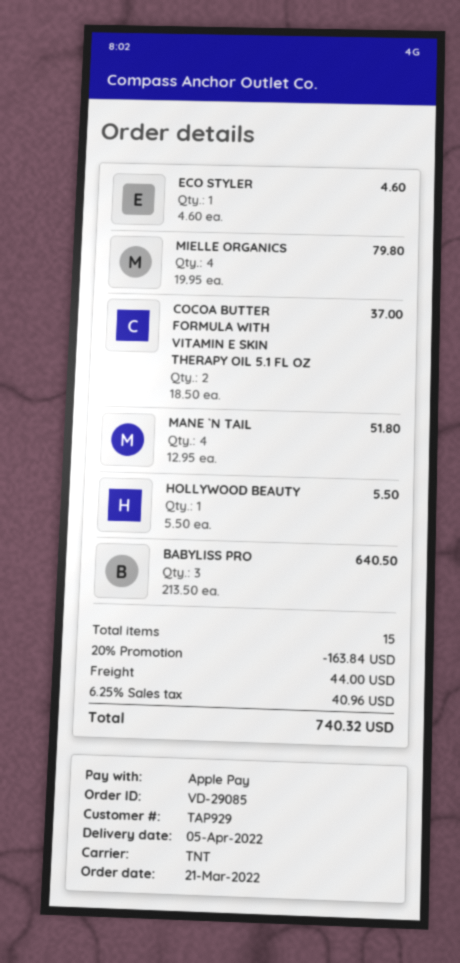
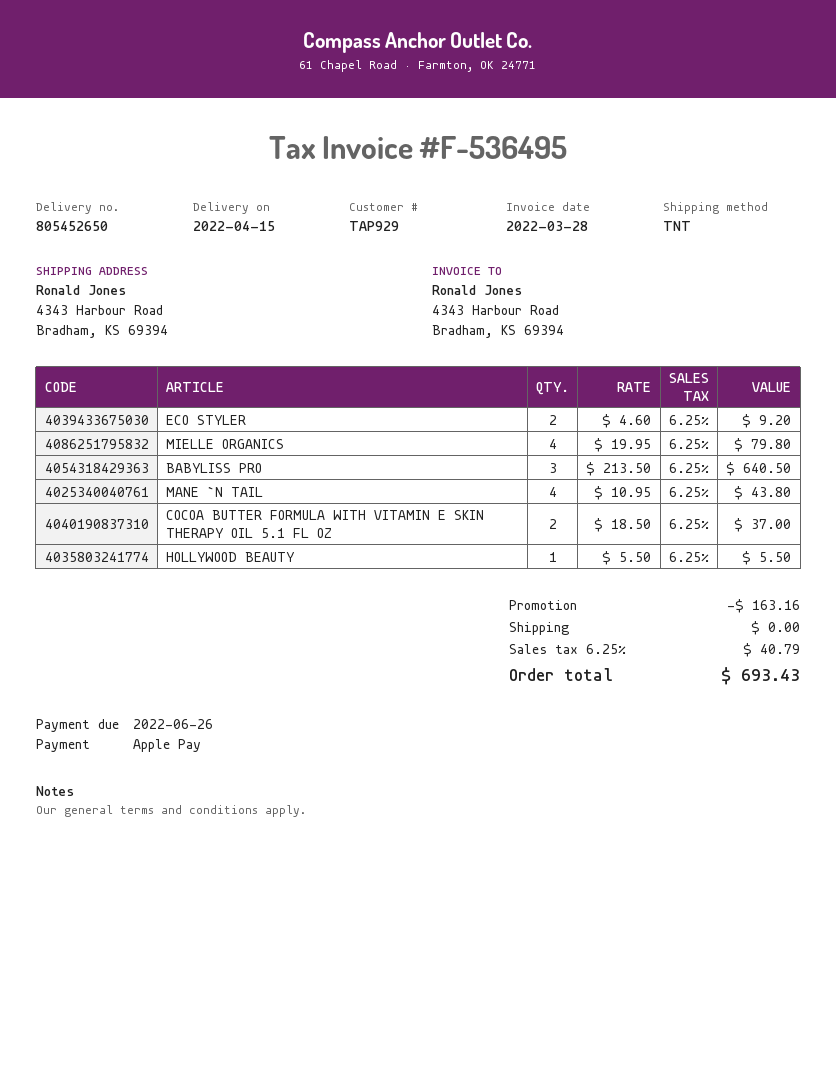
delivery date: 2022-04-05 -> 2022-04-15
ECO STYLER: 1 x 4.60 = 4.60 -> 2 x 4.60 = 9.20
MANE `N TAIL: 4 x 12.95 = 51.80 -> 4 x 10.95 = 43.80
discount: 163.84 -> 163.16
shipping: 44.00 -> 0.00
tax: 6.25% = 40.96 -> 6.25% = 40.79
total: 740.32 -> 693.43

